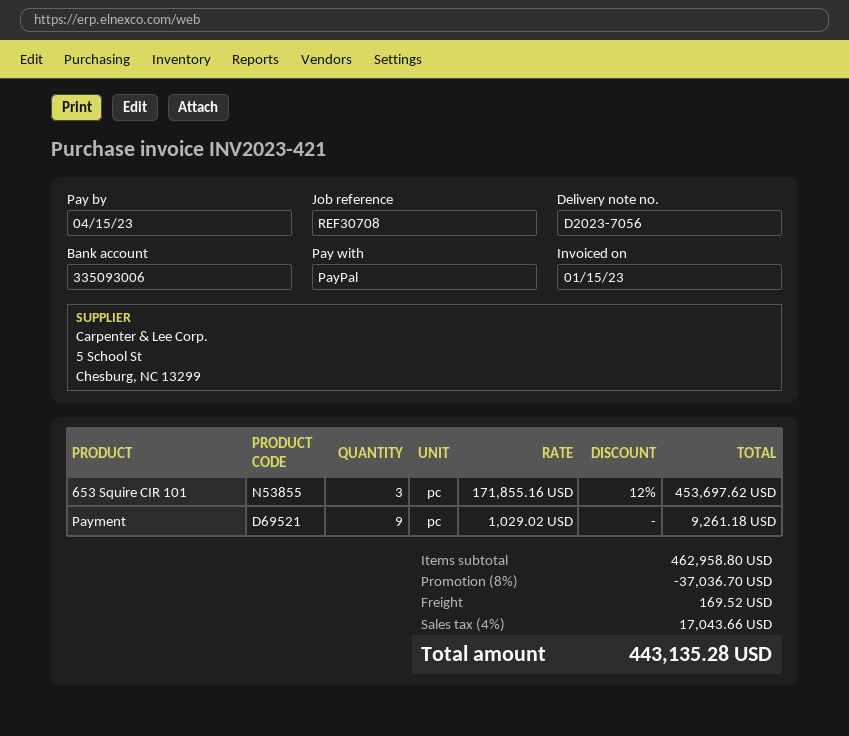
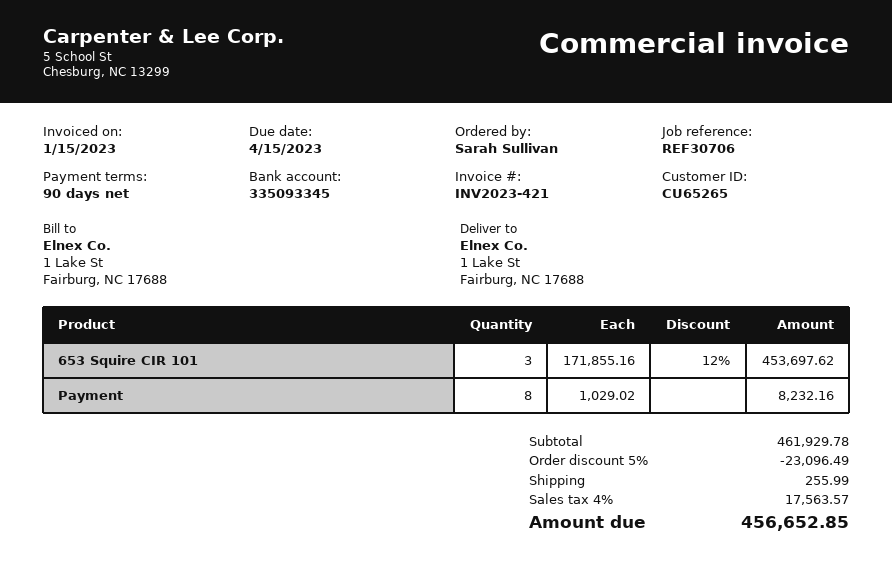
reference: REF30708 -> REF30706
bank account: 335093006 -> 335093345
Payment: 9 x 1029.02 = 9261.18 -> 8 x 1029.02 = 8232.16
subtotal: 462958.80 -> 461929.78
discount: 8% = 37036.70 -> 5% = 23096.49
shipping: 169.52 -> 255.99
tax: 4% = 17043.66 -> 4% = 17563.57
total: 443135.28 -> 456652.85

